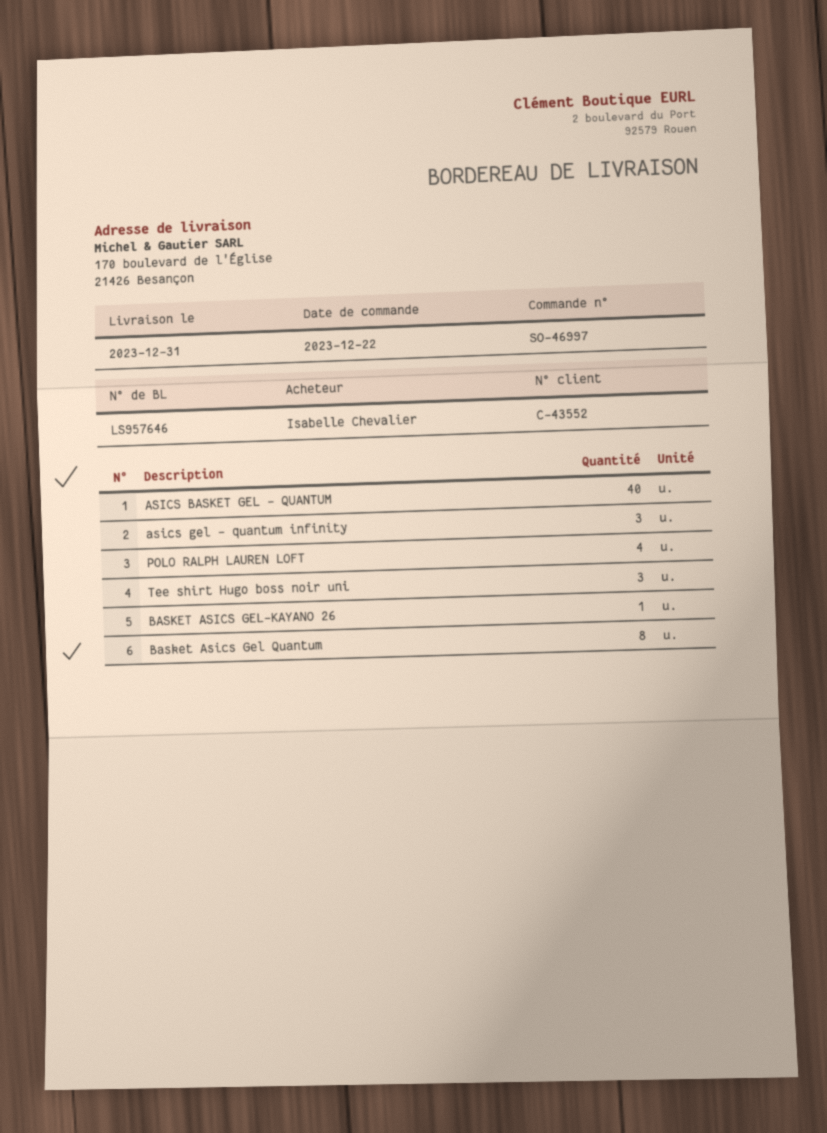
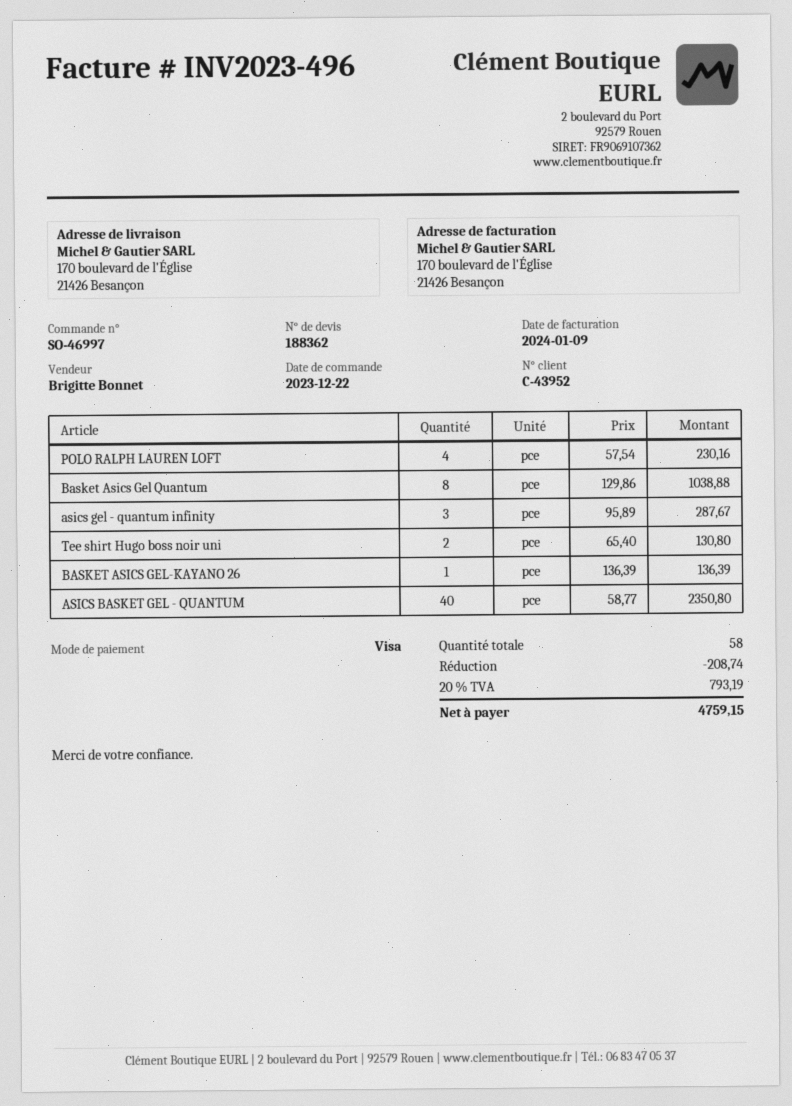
customer number: C-43552 -> C-43952
Tee shirt Hugo boss noir uni: 3 -> 2

